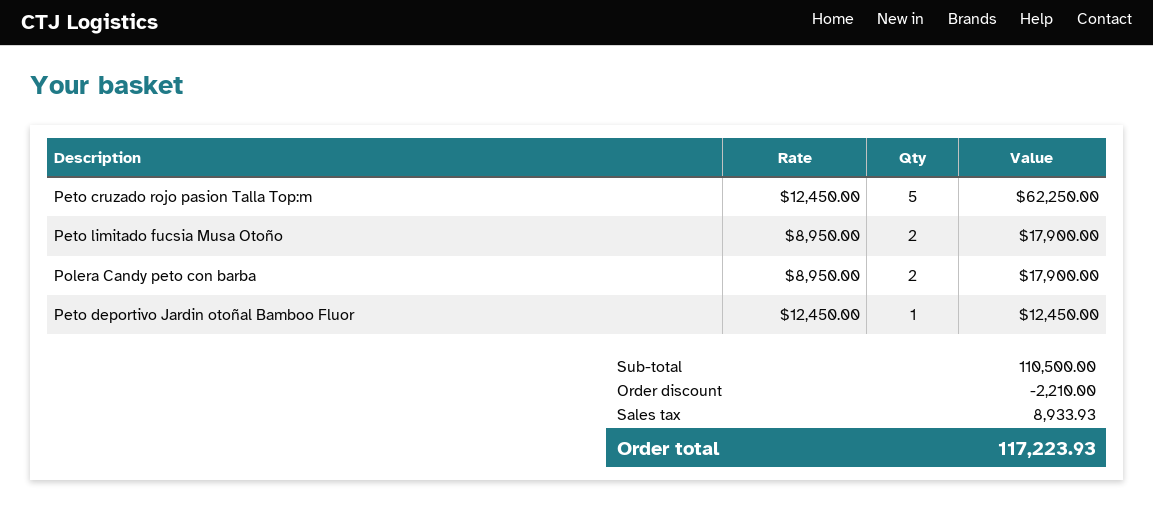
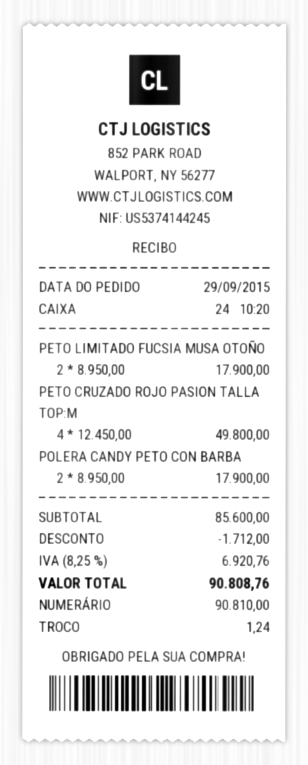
Peto cruzado rojo pasion Talla Top:m: 5 x 12450.00 = 62250.00 -> 4 x 12450.00 = 49800.00
Peto deportivo Jardin otoñal Bamboo Fluor: 1 x 12450.00 = 12450.00 -> none
subtotal: 110500.00 -> 85600.00
discount: 2210.00 -> 1712.00
tax: 8933.93 -> 6920.76
total: 117223.93 -> 90808.76

